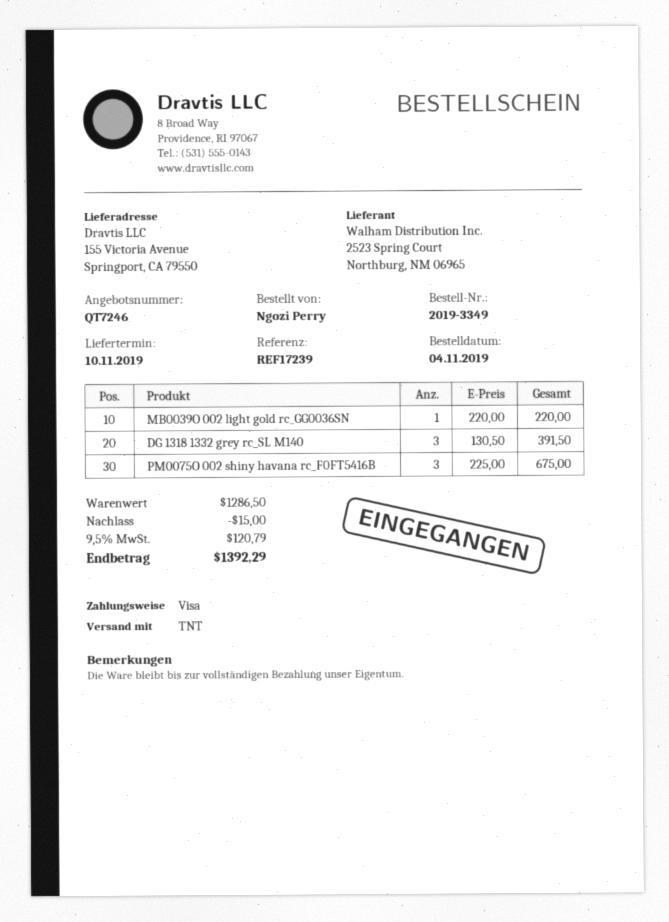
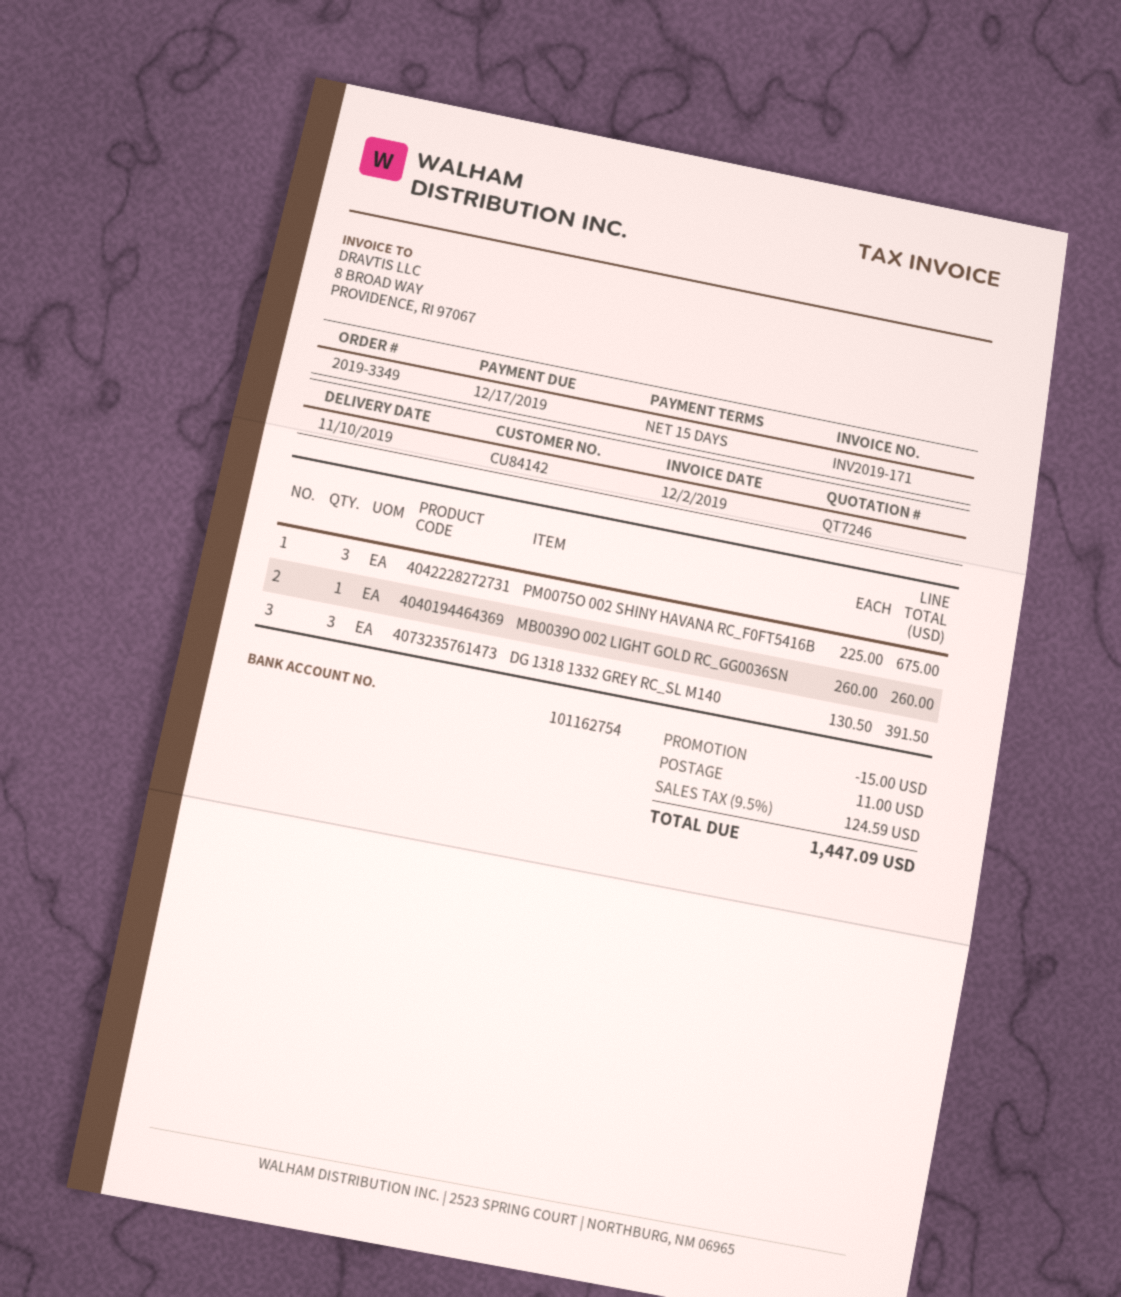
MB0039O 002 light gold rc_GG0036SN: 1 x 220.00 = 220.00 -> 1 x 260.00 = 260.00
shipping: none -> 11.00
tax: 9.5% = 120.79 -> 9.5% = 124.59
total: 1392.29 -> 1447.09

